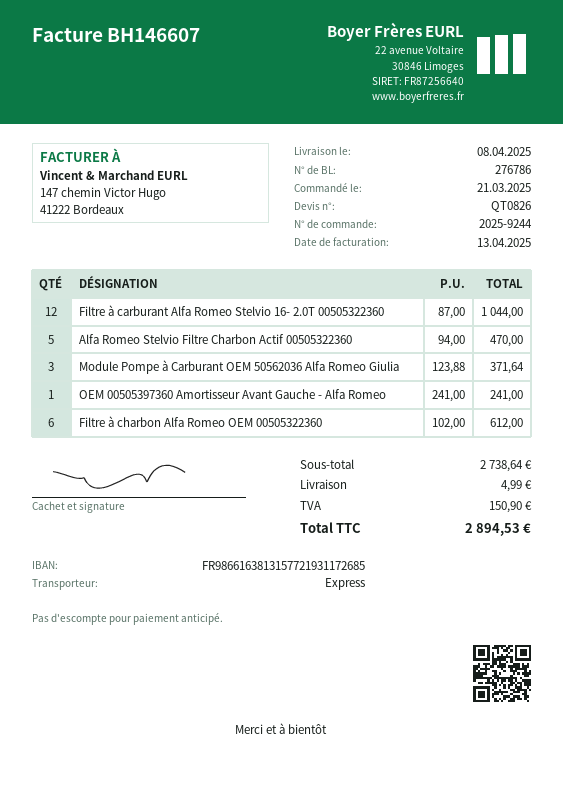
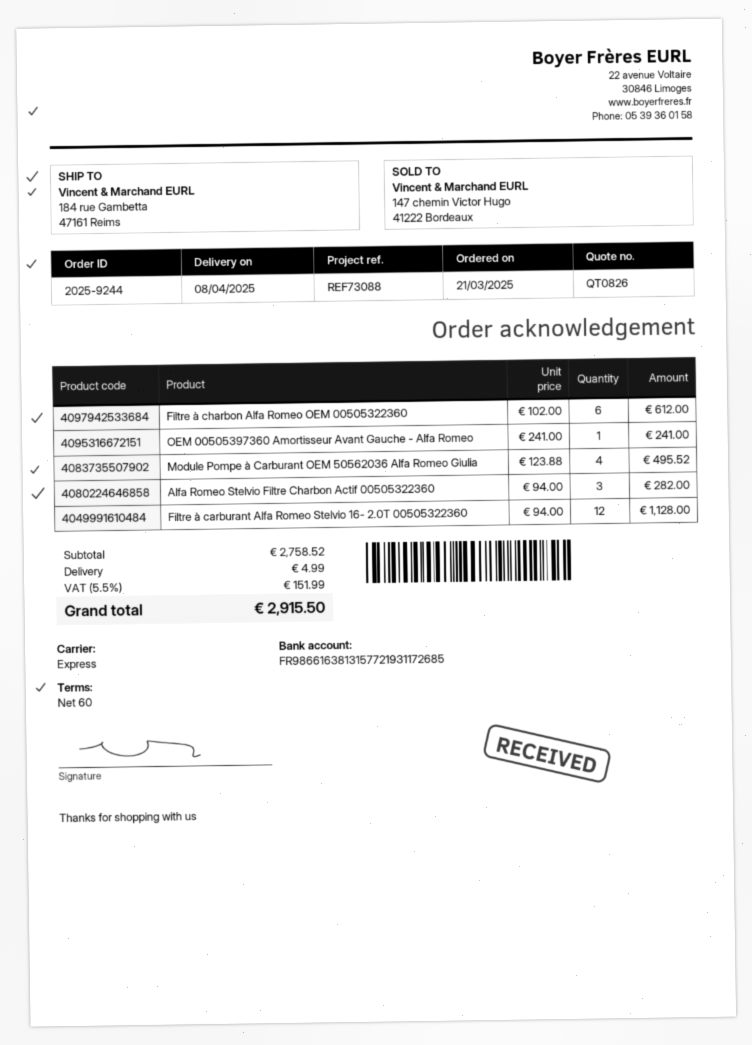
Filtre à carburant Alfa Romeo Stelvio 16- 2.0T 00505322360: 12 x 87.00 = 1044.00 -> 12 x 94.00 = 1128.00
Alfa Romeo Stelvio Filtre Charbon Actif 00505322360: 5 x 94.00 = 470.00 -> 3 x 94.00 = 282.00
Module Pompe à Carburant OEM 50562036 Alfa Romeo Giulia: 3 x 123.88 = 371.64 -> 4 x 123.88 = 495.52
subtotal: 2738.64 -> 2758.52
tax: 150.90 -> 151.99
total: 2894.53 -> 2915.50

